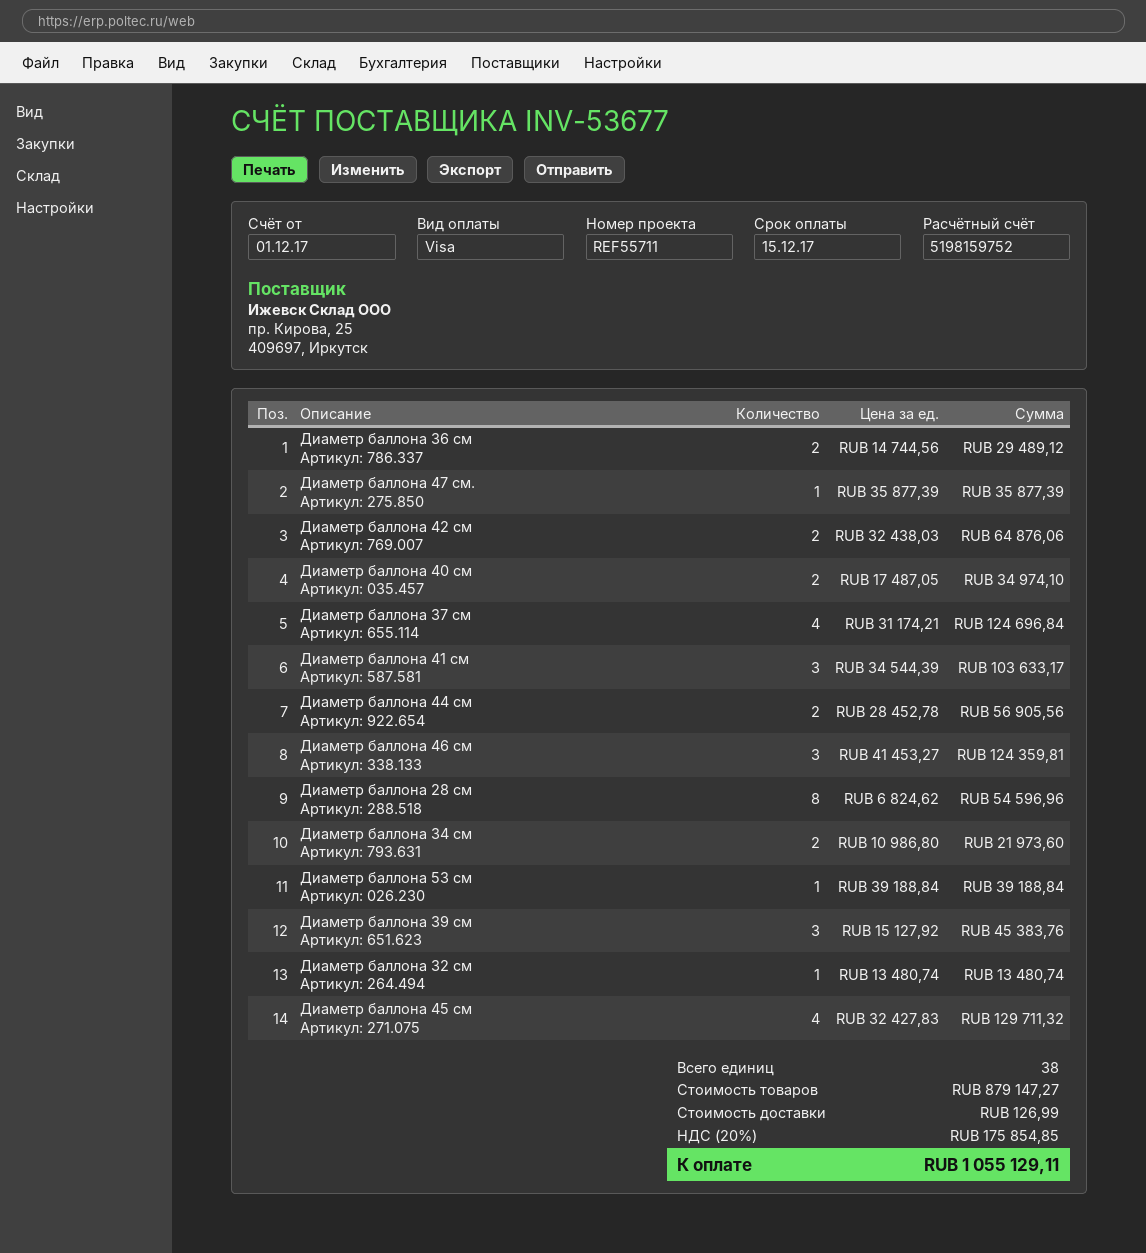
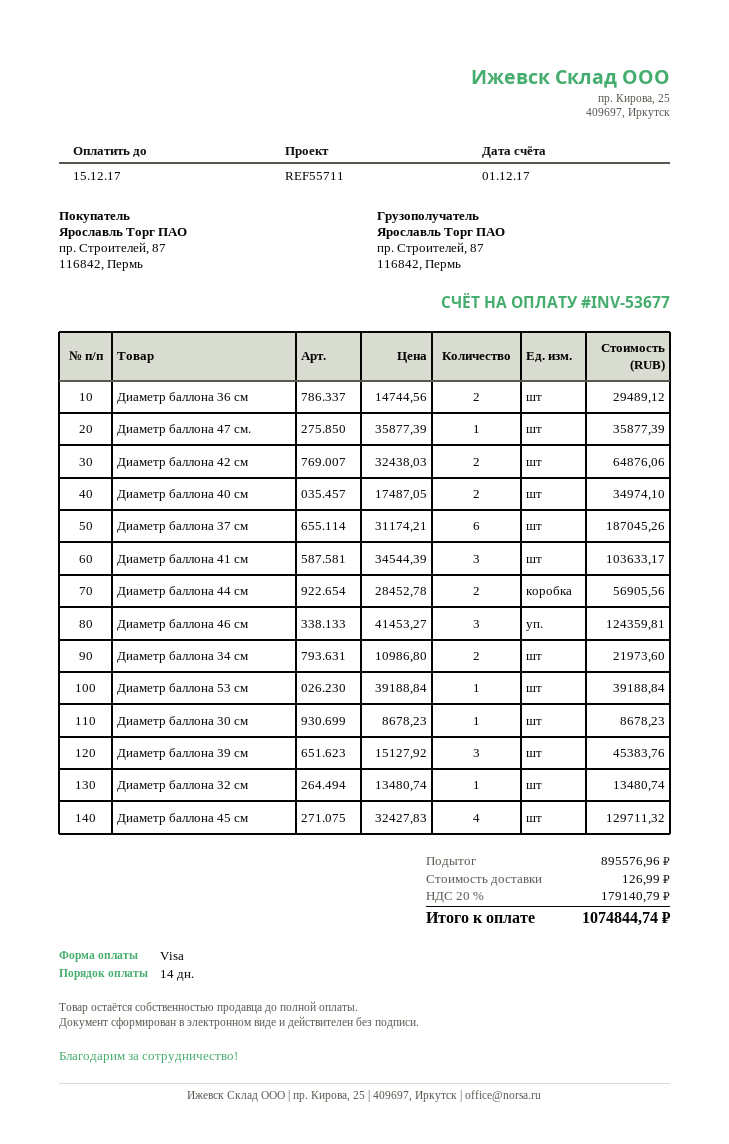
Диаметр баллона 37 см: 4 x 31174.21 = 124696.84 -> 6 x 31174.21 = 187045.26
Диаметр баллона 28 см: 8 x 6824.62 = 54596.96 -> none
Диаметр баллона 30 см: none -> 1 x 8678.23 = 8678.23
subtotal: 879147.27 -> 895576.96
tax: 20% = 175854.85 -> 20% = 179140.79
total: 1055129.11 -> 1074844.74

